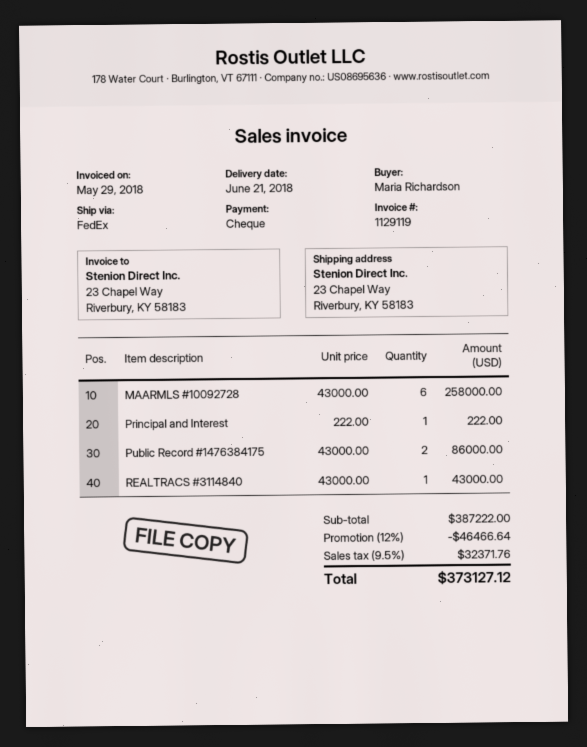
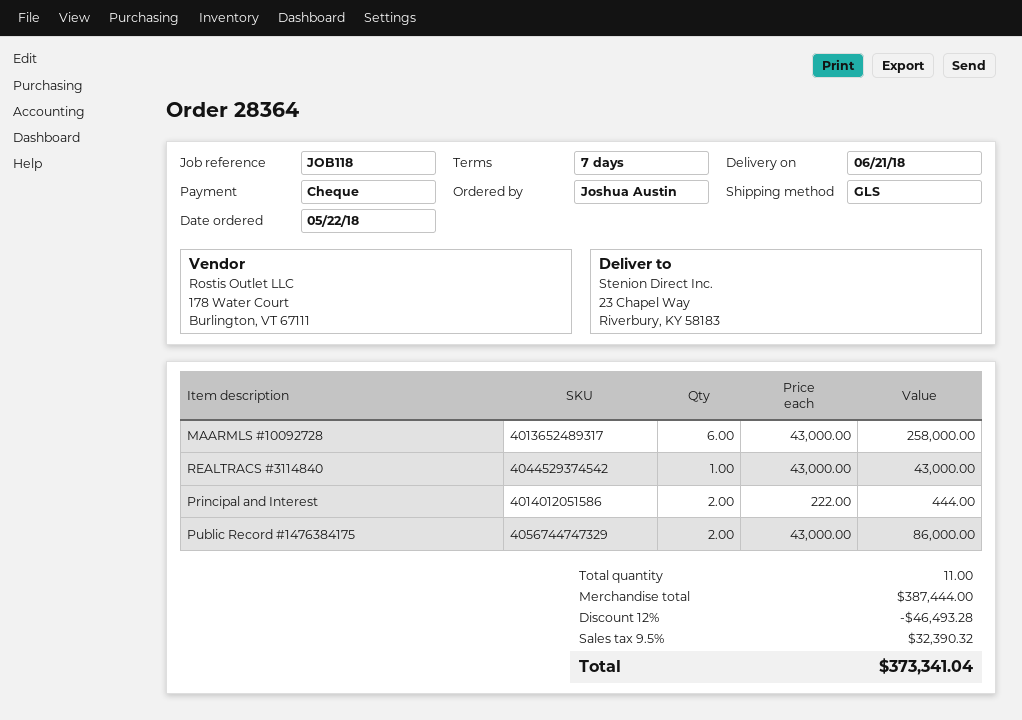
ordered by: Maria Richardson -> Joshua Austin
shipping method: FedEx -> GLS
Principal and Interest: 1 x 222.00 = 222.00 -> 2 x 222.00 = 444.00
subtotal: 387222.00 -> 387444.00
discount: 12% = 46466.64 -> 12% = 46493.28
tax: 9.5% = 32371.76 -> 9.5% = 32390.32
total: 373127.12 -> 373341.04

